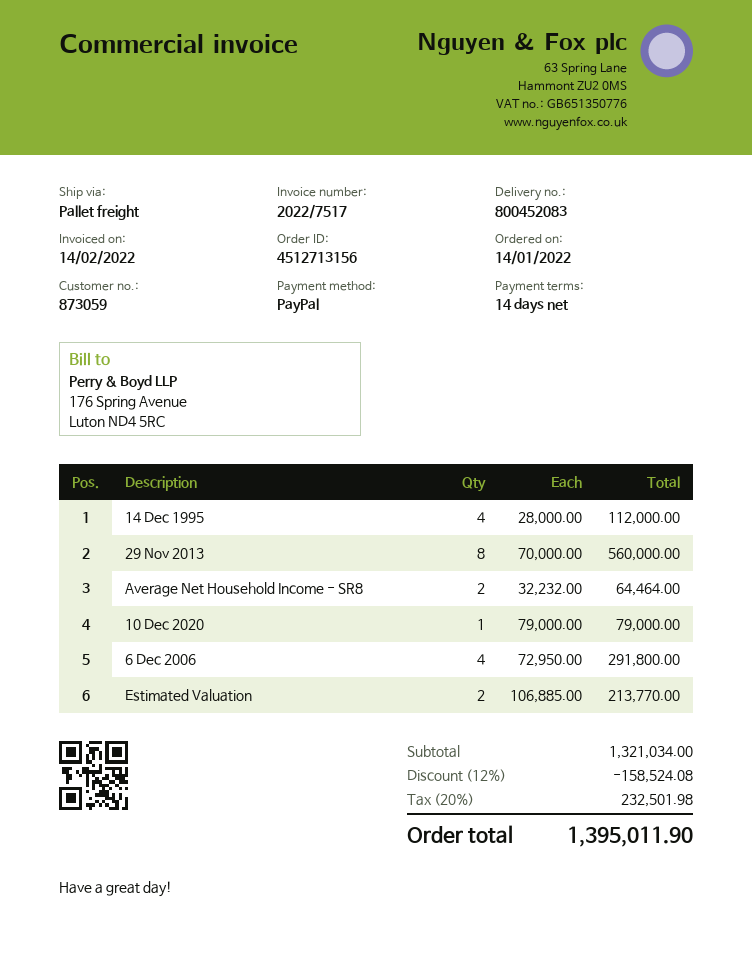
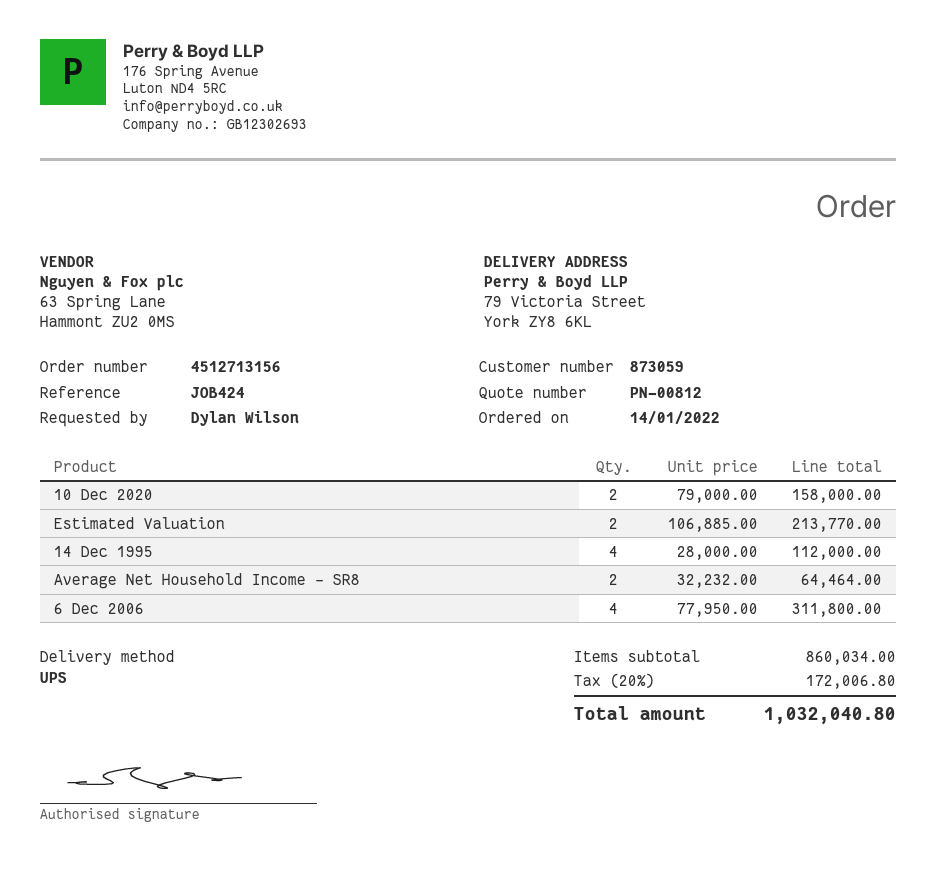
shipping method: pallet freight -> UPS
29 Nov 2013: 8 x 70000.00 = 560000.00 -> none
10 Dec 2020: 1 x 79000.00 = 79000.00 -> 2 x 79000.00 = 158000.00
6 Dec 2006: 4 x 72950.00 = 291800.00 -> 4 x 77950.00 = 311800.00
subtotal: 1321034.00 -> 860034.00
discount: 12% = 158524.08 -> none
tax: 20% = 232501.98 -> 20% = 172006.80
total: 1395011.90 -> 1032040.80

